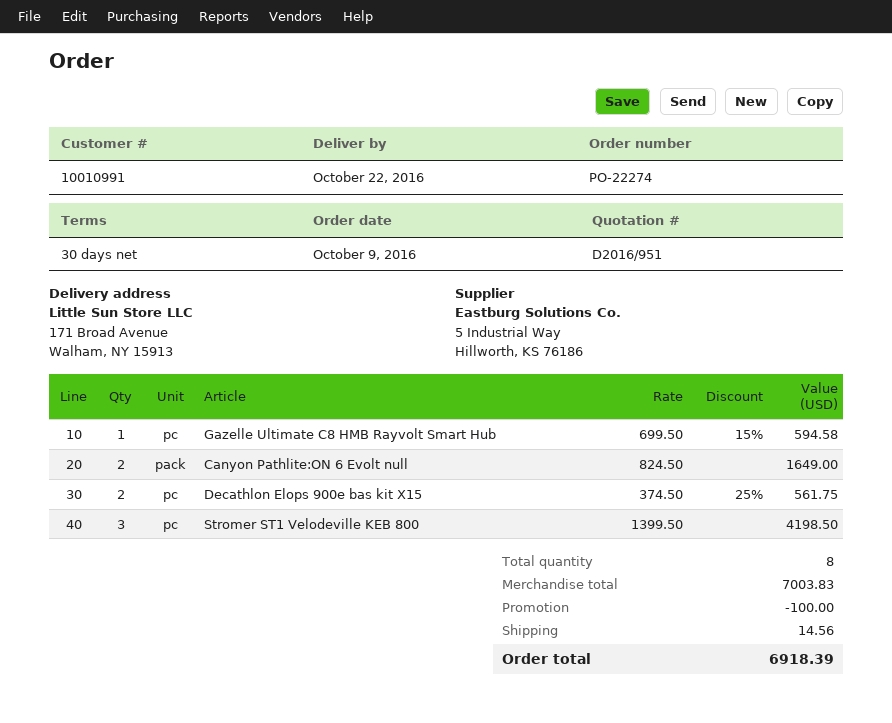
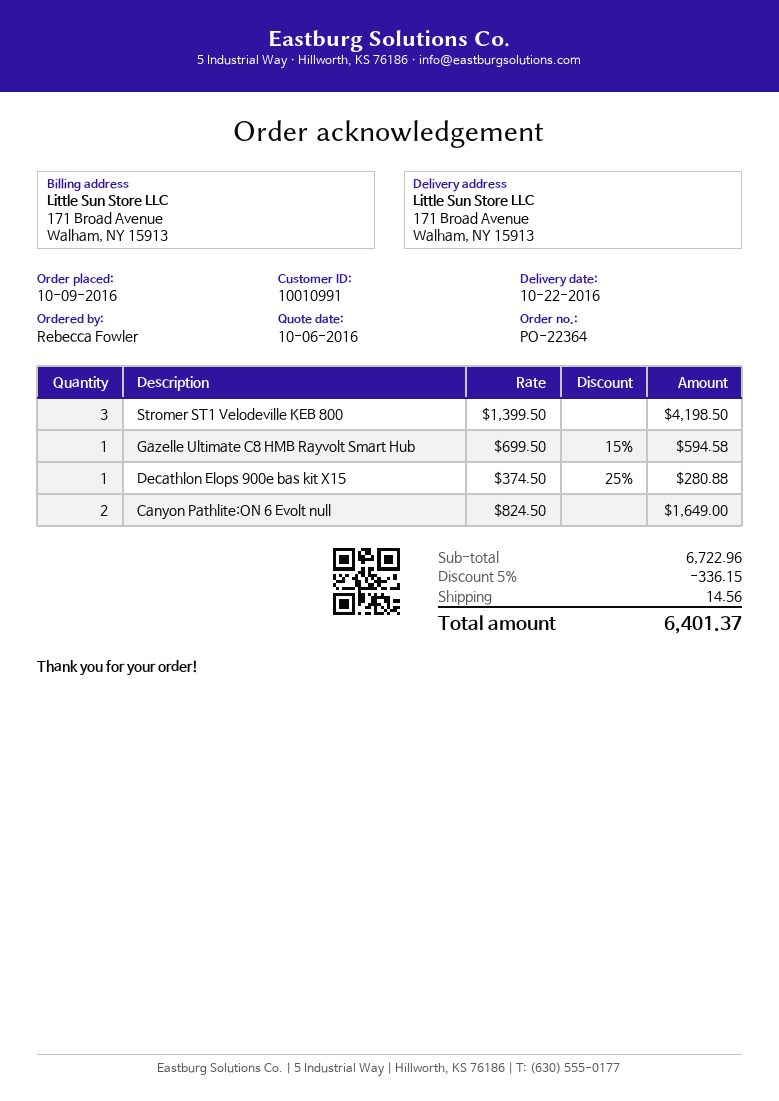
order number: PO-22274 -> PO-22364
Decathlon Elops 900e bas kit X15: 2 x 374.50 - 25% = 561.75 -> 1 x 374.50 - 25% = 280.88
subtotal: 7003.83 -> 6722.96
discount: 100.00 -> 336.15
total: 6918.39 -> 6401.37

